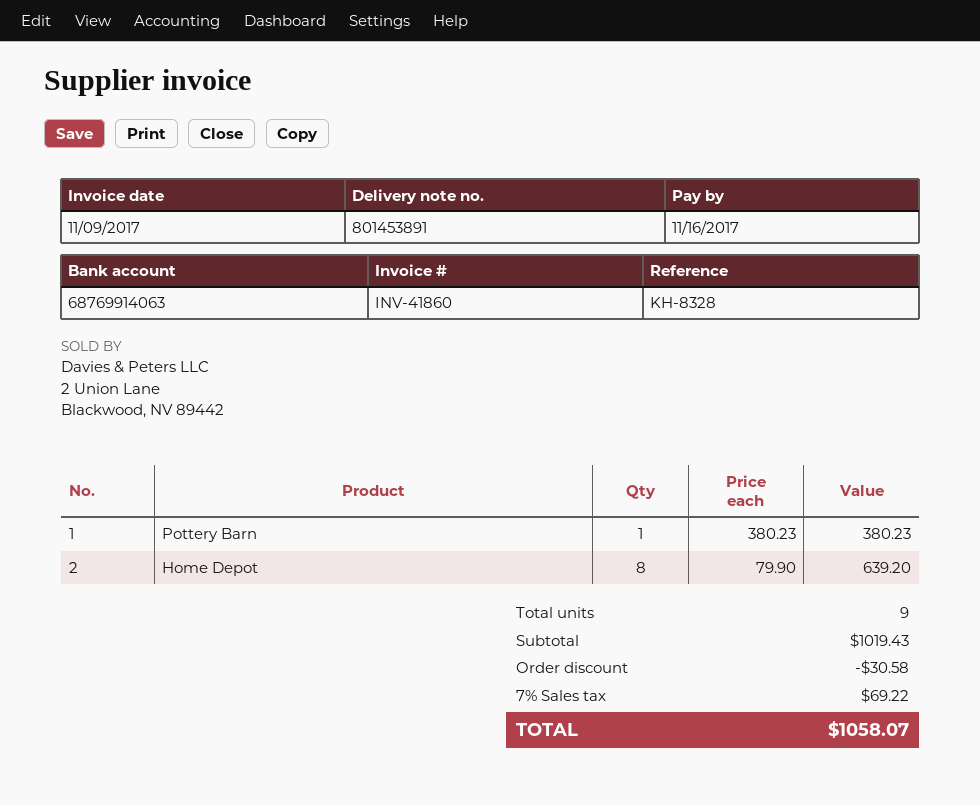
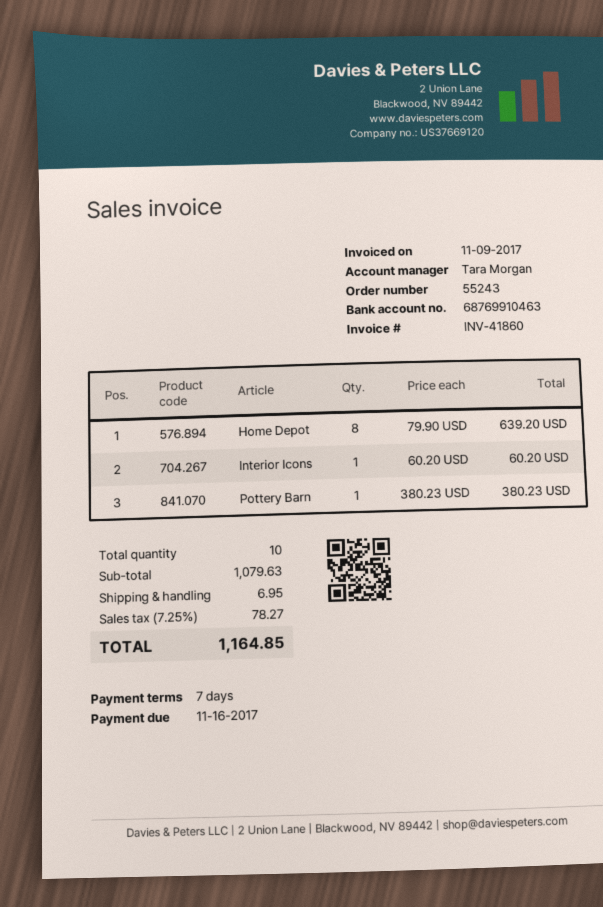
bank account: 68769914063 -> 68769910463
Interior Icons: none -> 1 x 60.20 = 60.20
total quantity: 9 -> 10
subtotal: 1019.43 -> 1079.63
discount: 30.58 -> none
shipping: none -> 6.95
tax: 7% = 69.22 -> 7.25% = 78.27
total: 1058.07 -> 1164.85

